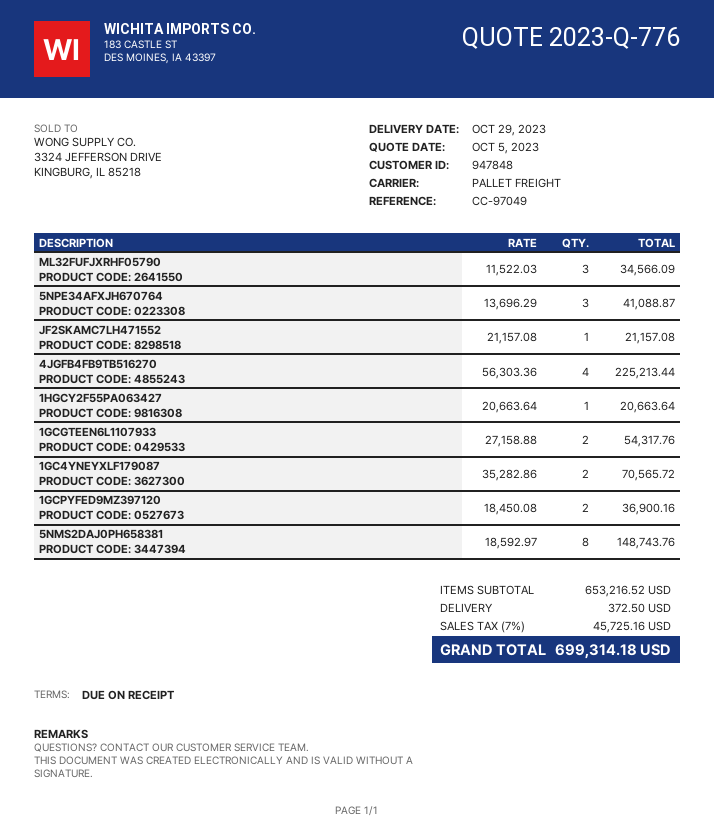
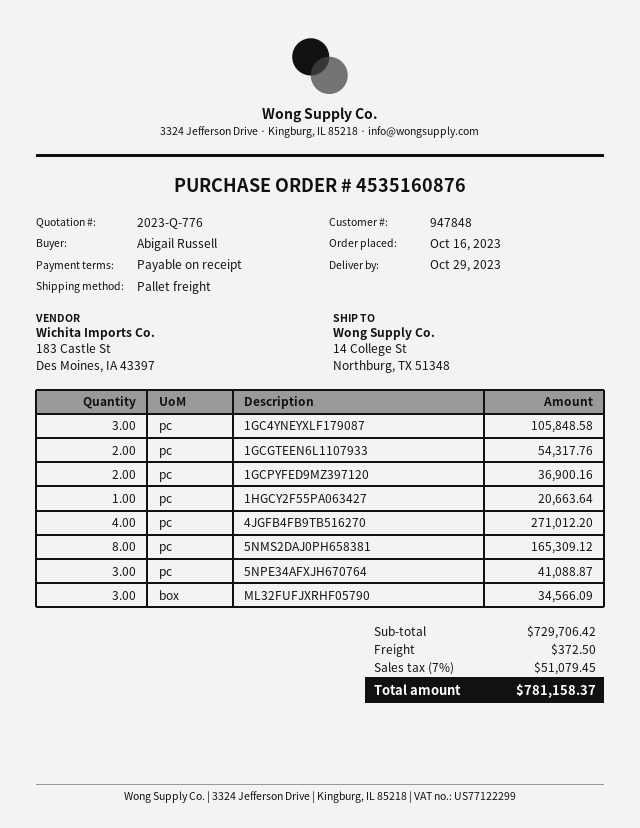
JF2SKAMC7LH471552: 1 for 21157.08 -> none
4JGFB4FB9TB516270: 4 for 225213.44 -> 4 for 271012.20
1GC4YNEYXLF179087: 2 for 70565.72 -> 3 for 105848.58
5NMS2DAJ0PH658381: 8 for 148743.76 -> 8 for 165309.12
subtotal: 653216.52 -> 729706.42
tax: 7% = 45725.16 -> 7% = 51079.45
total: 699314.18 -> 781158.37

